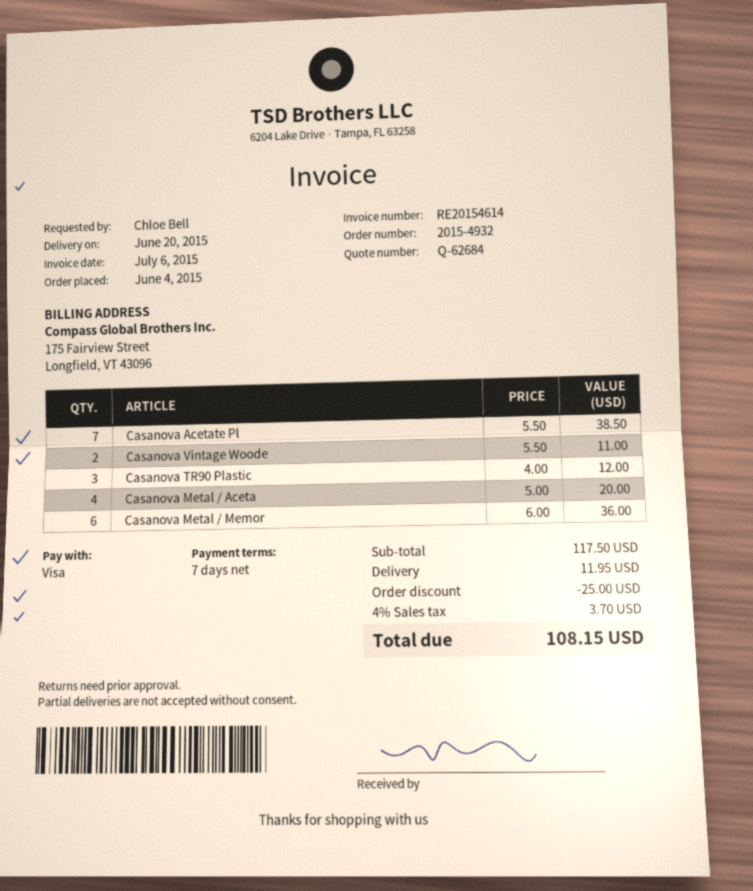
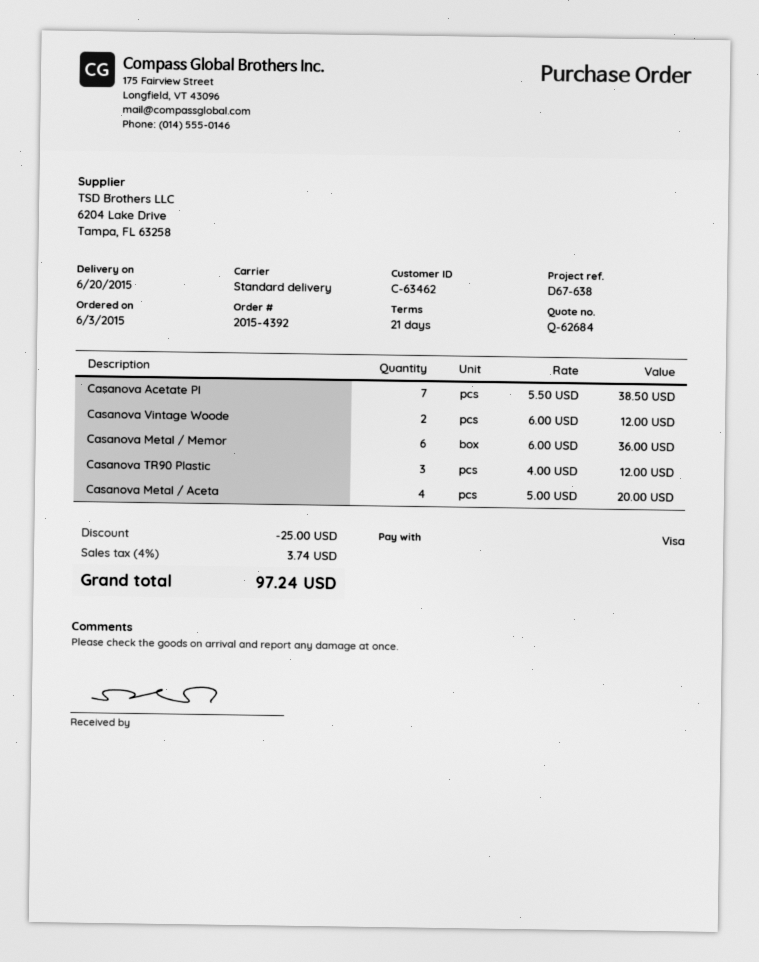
order number: 2015-4932 -> 2015-4392
order date: 2015-06-04 -> 2015-06-03
payment terms: 7 days -> 21 days
Casanova Vintage Woode: 2 x 5.50 = 11.00 -> 2 x 6.00 = 12.00
shipping: 11.95 -> none
tax: 4% = 3.70 -> 4% = 3.74
total: 108.15 -> 97.24

